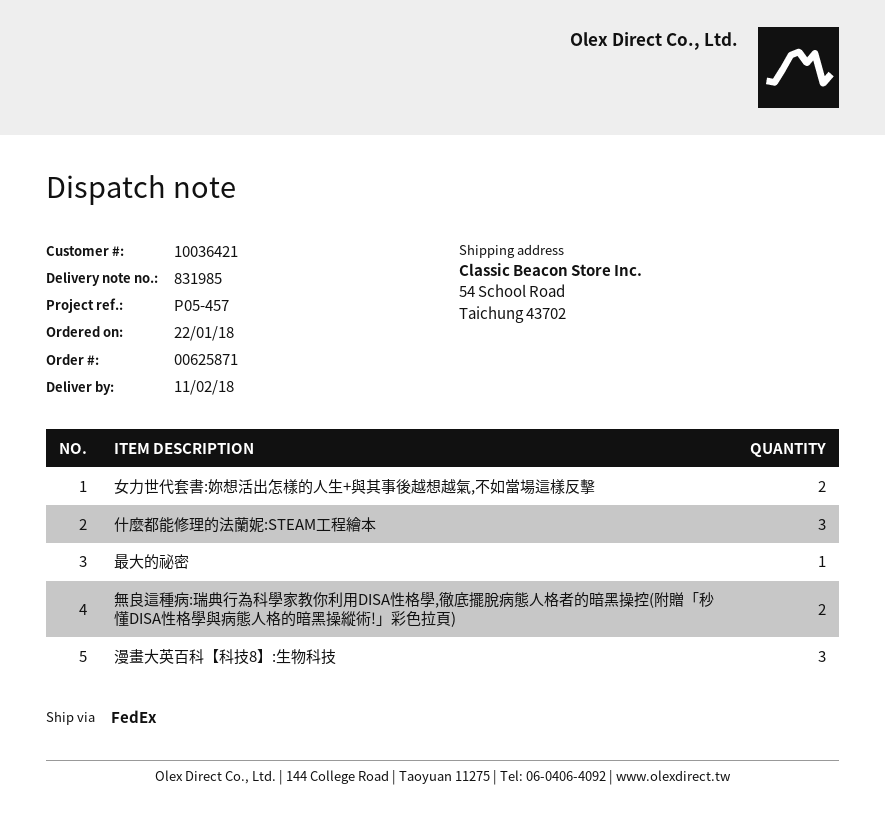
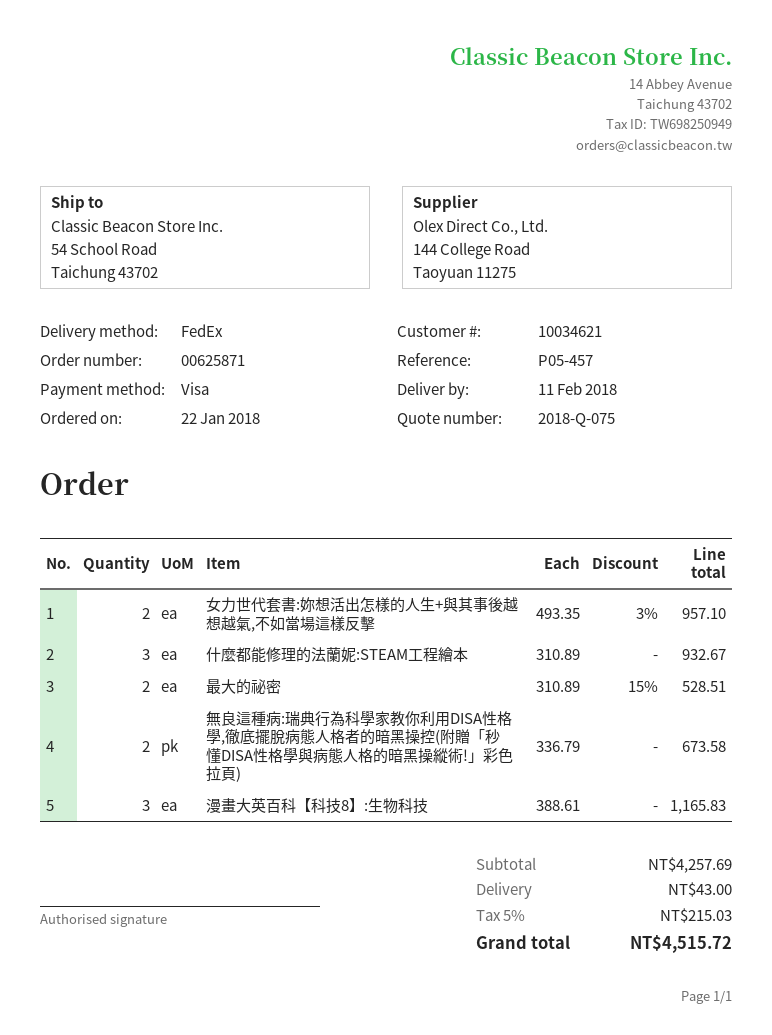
customer number: 10036421 -> 10034621
最大的祕密: 1 -> 2

